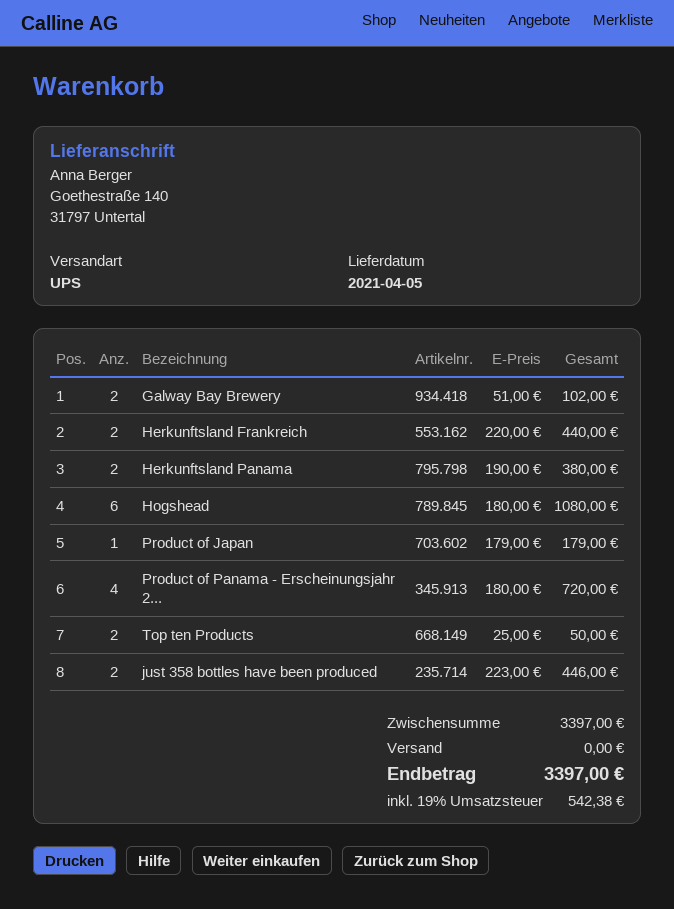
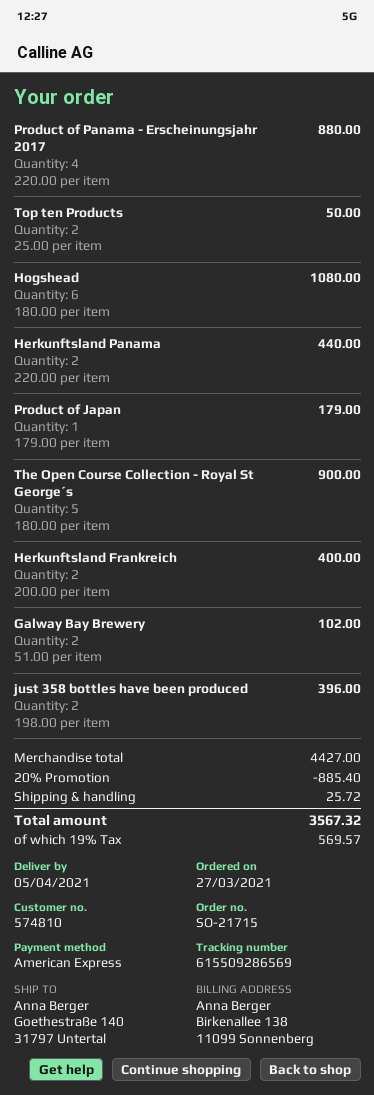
Herkunftsland Frankreich: 2 x 220.00 = 440.00 -> 2 x 200.00 = 400.00
Herkunftsland Panama: 2 x 190.00 = 380.00 -> 2 x 220.00 = 440.00
Product of Panama - Erscheinungsjahr 2...: 4 x 180.00 = 720.00 -> 4 x 220.00 = 880.00
just 358 bottles have been produced: 2 x 223.00 = 446.00 -> 2 x 198.00 = 396.00
The Open Course Collection - Royal St George´s: none -> 5 x 180.00 = 900.00
subtotal: 3397.00 -> 4427.00
discount: none -> 20% = 885.40
shipping: 0.00 -> 25.72
tax: 19% = 542.38 -> 19% = 569.57
total: 3397.00 -> 3567.32

